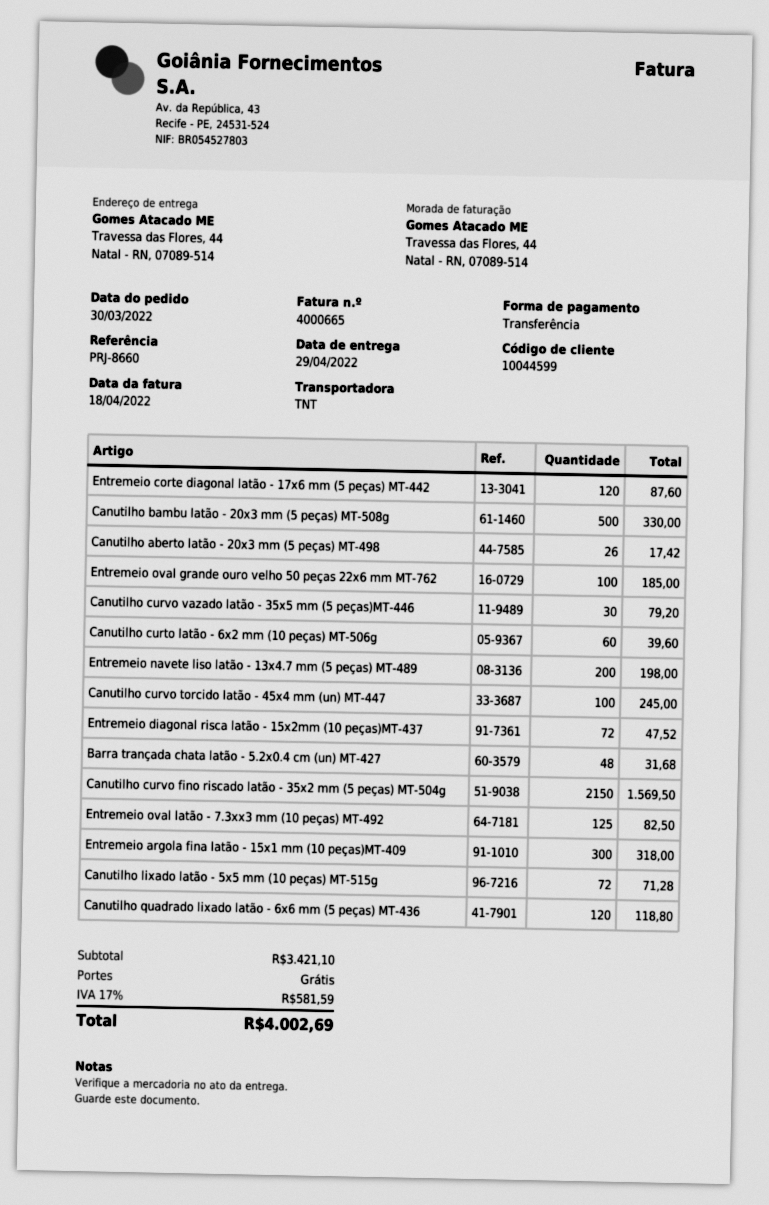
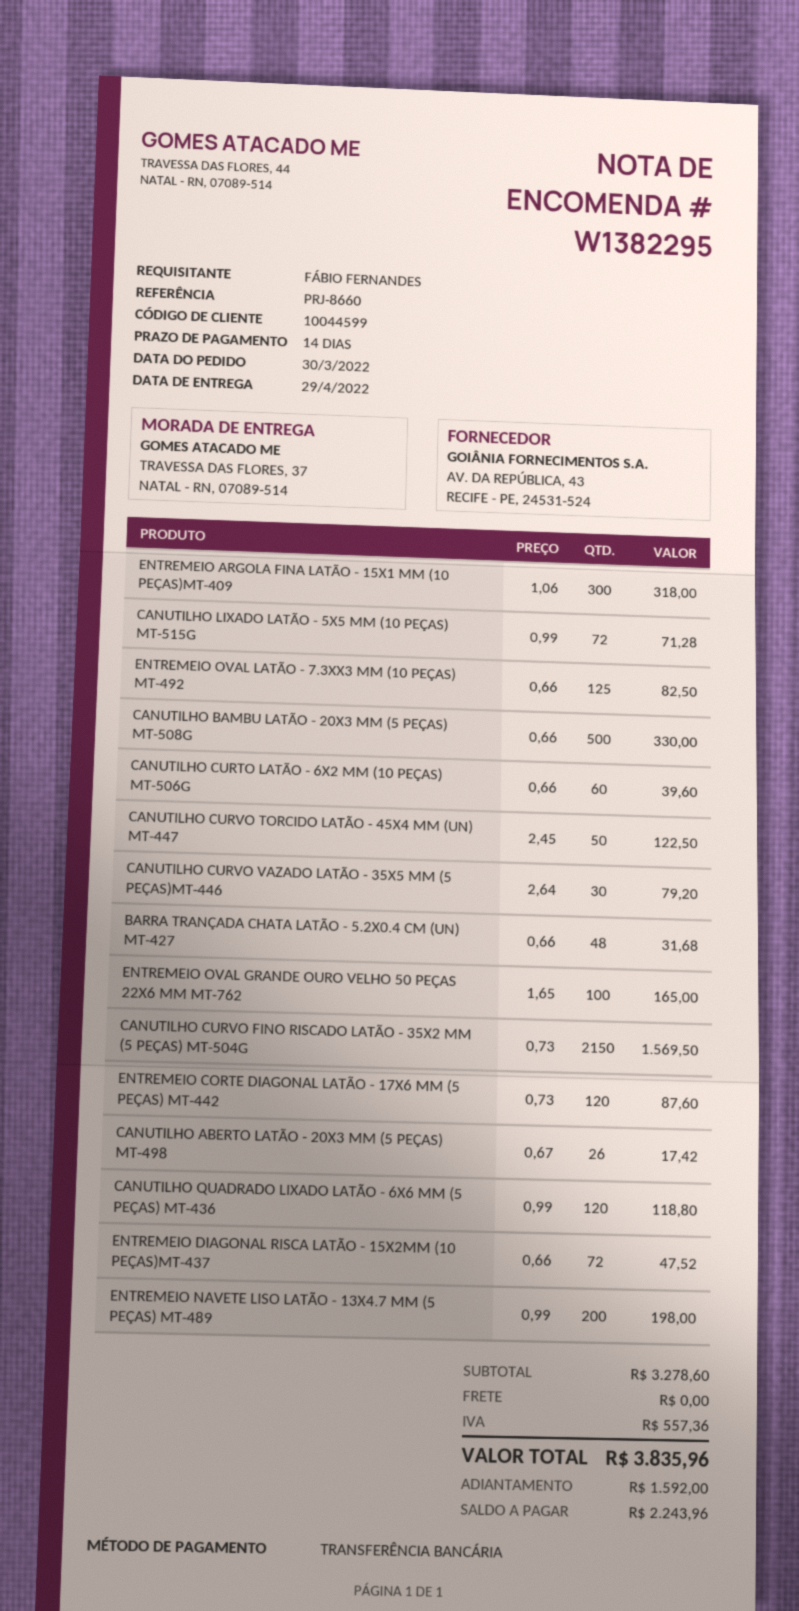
ship to: Travessa das Flores, 44, Natal - RN, 07089-514 -> TRAVESSA DAS FLORES, 37, NATAL - RN, 07089-514
Entremeio oval grande ouro velho 50 peças 22x6 mm MT-762: 100 for 185.00 -> 100 for 165.00
Canutilho curvo torcido latão - 45x4 mm (un) MT-447: 100 for 245.00 -> 50 for 122.50
subtotal: 3421.10 -> 3278.60
tax: 581.59 -> 557.36
total: 4002.69 -> 3835.96

